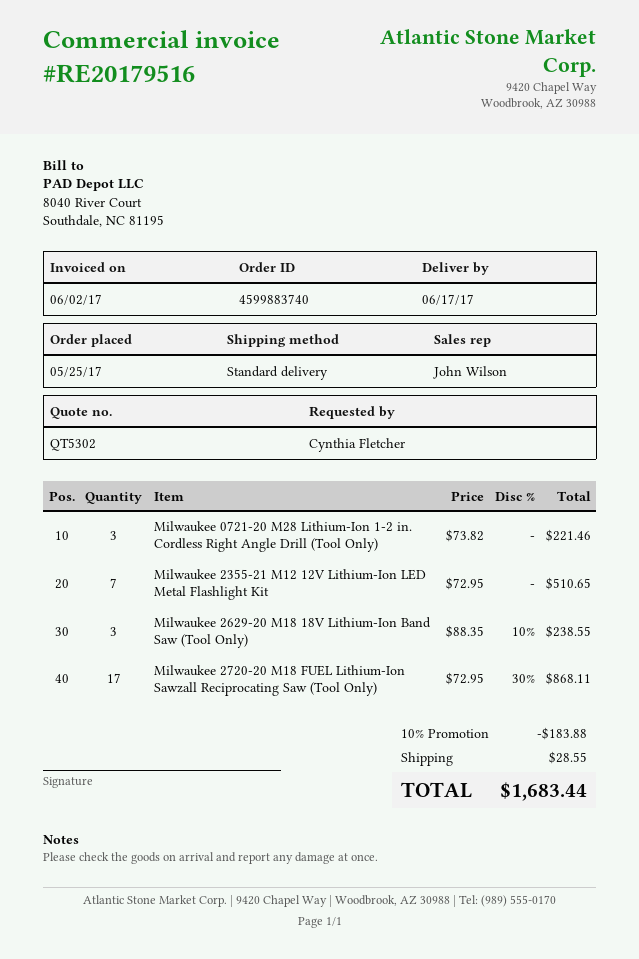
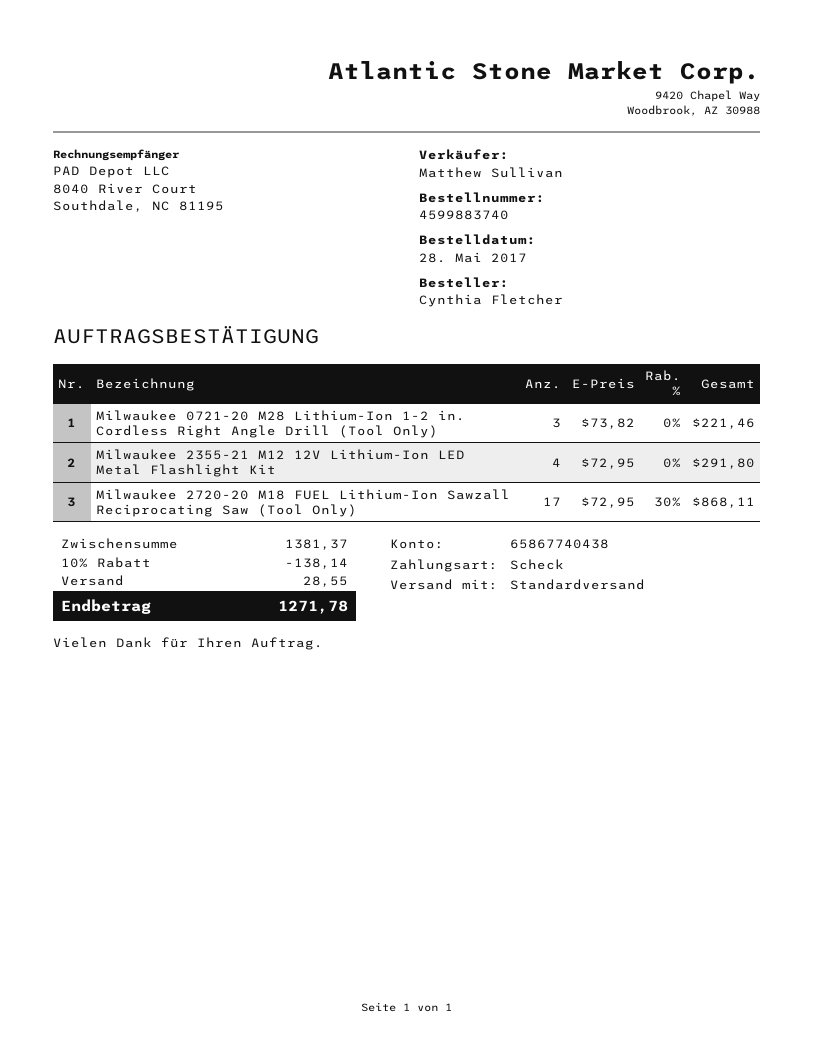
order date: 2017-05-25 -> 2017-05-28
sales rep: John Wilson -> Matthew Sullivan
Milwaukee 2355-21 M12 12V Lithium-Ion LED Metal Flashlight Kit: 7 x 72.95 = 510.65 -> 4 x 72.95 = 291.80
Milwaukee 2629-20 M18 18V Lithium-Ion Band Saw (Tool Only): 3 x 88.35 - 10% = 238.55 -> none
discount: 10% = 183.88 -> 10% = 138.14
total: 1683.44 -> 1271.78

